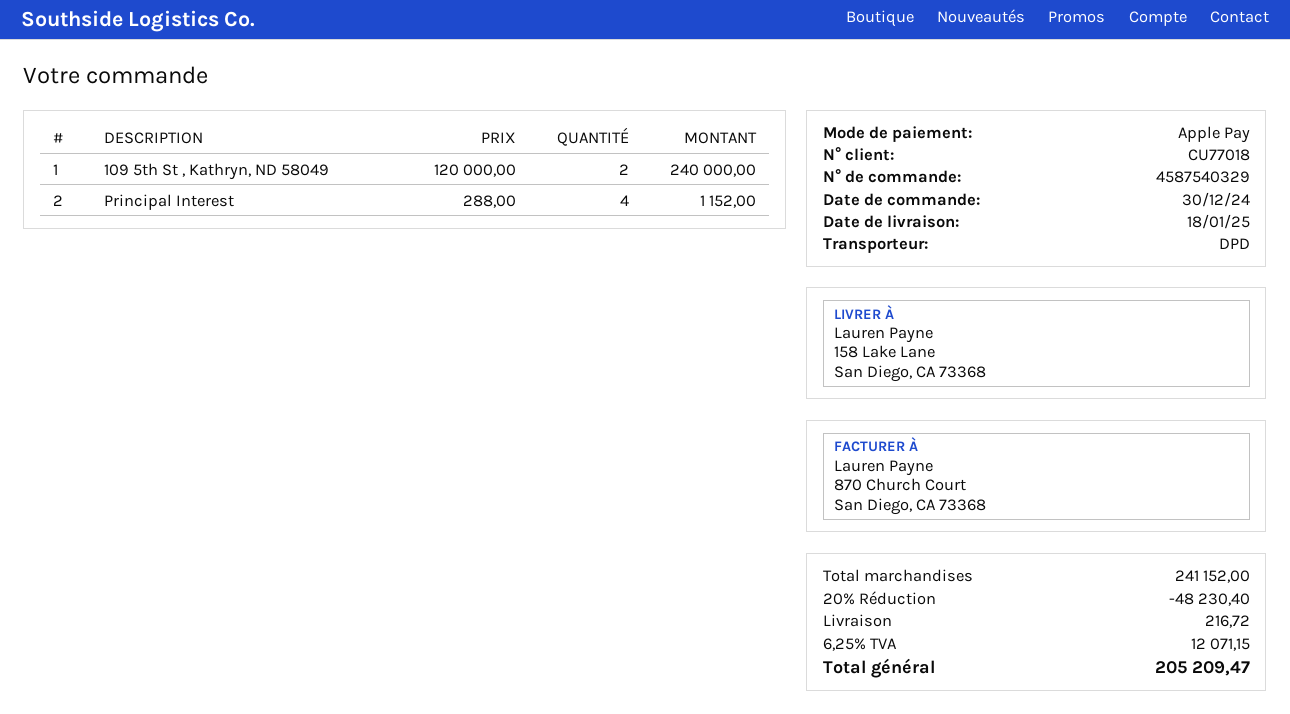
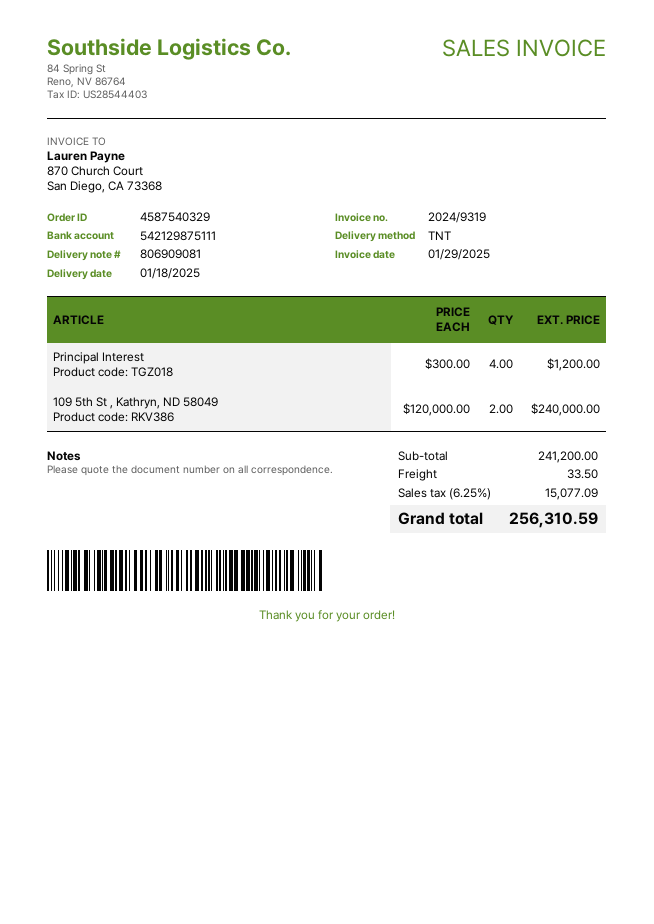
shipping method: DPD -> TNT
Principal Interest: 4 x 288.00 = 1152.00 -> 4 x 300.00 = 1200.00
subtotal: 241152.00 -> 241200.00
discount: 20% = 48230.40 -> none
shipping: 216.72 -> 33.50
tax: 6.25% = 12071.15 -> 6.25% = 15077.09
total: 205209.47 -> 256310.59

